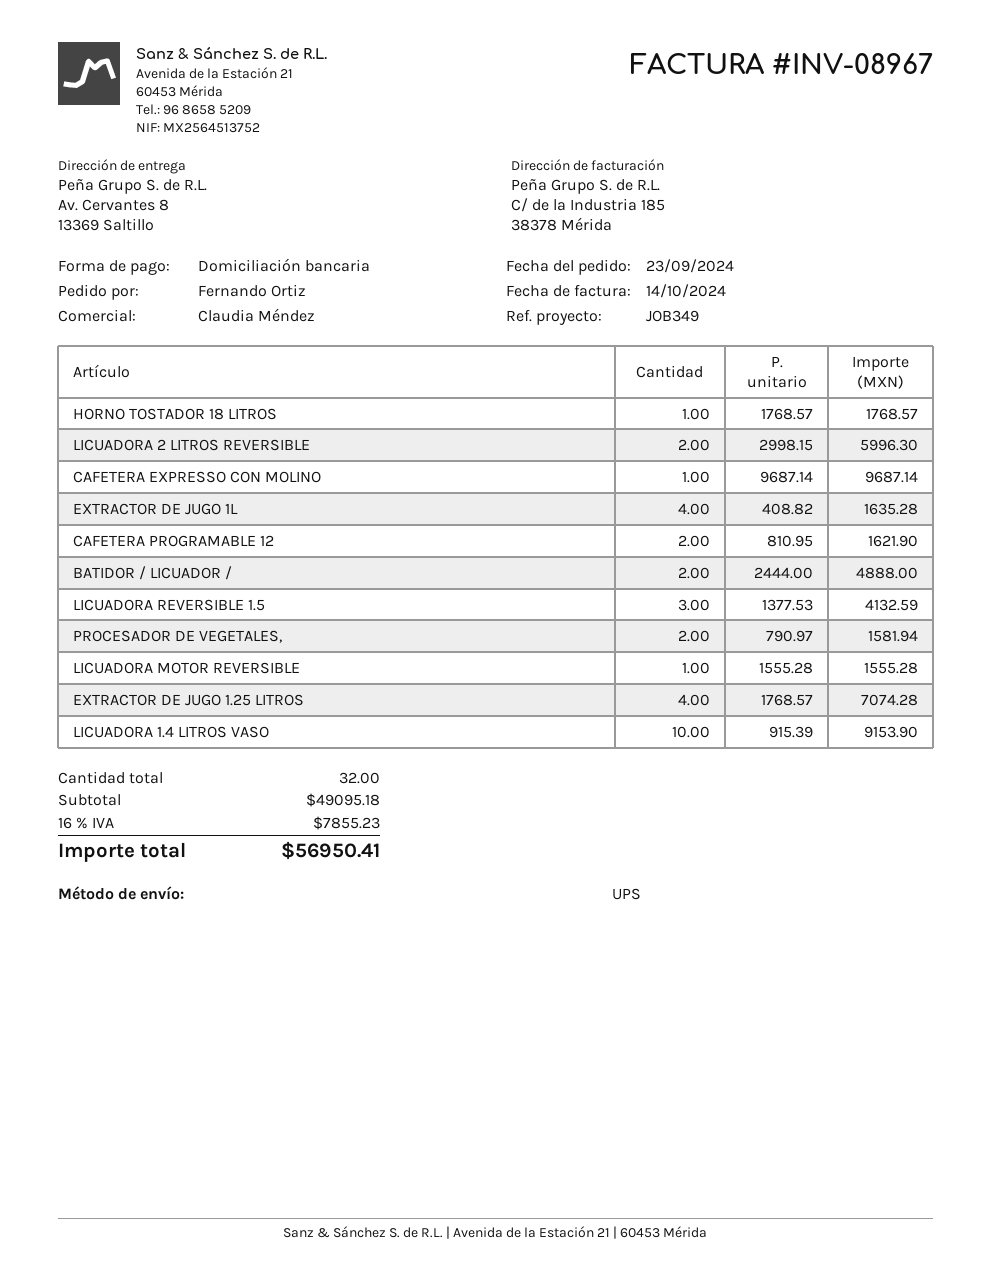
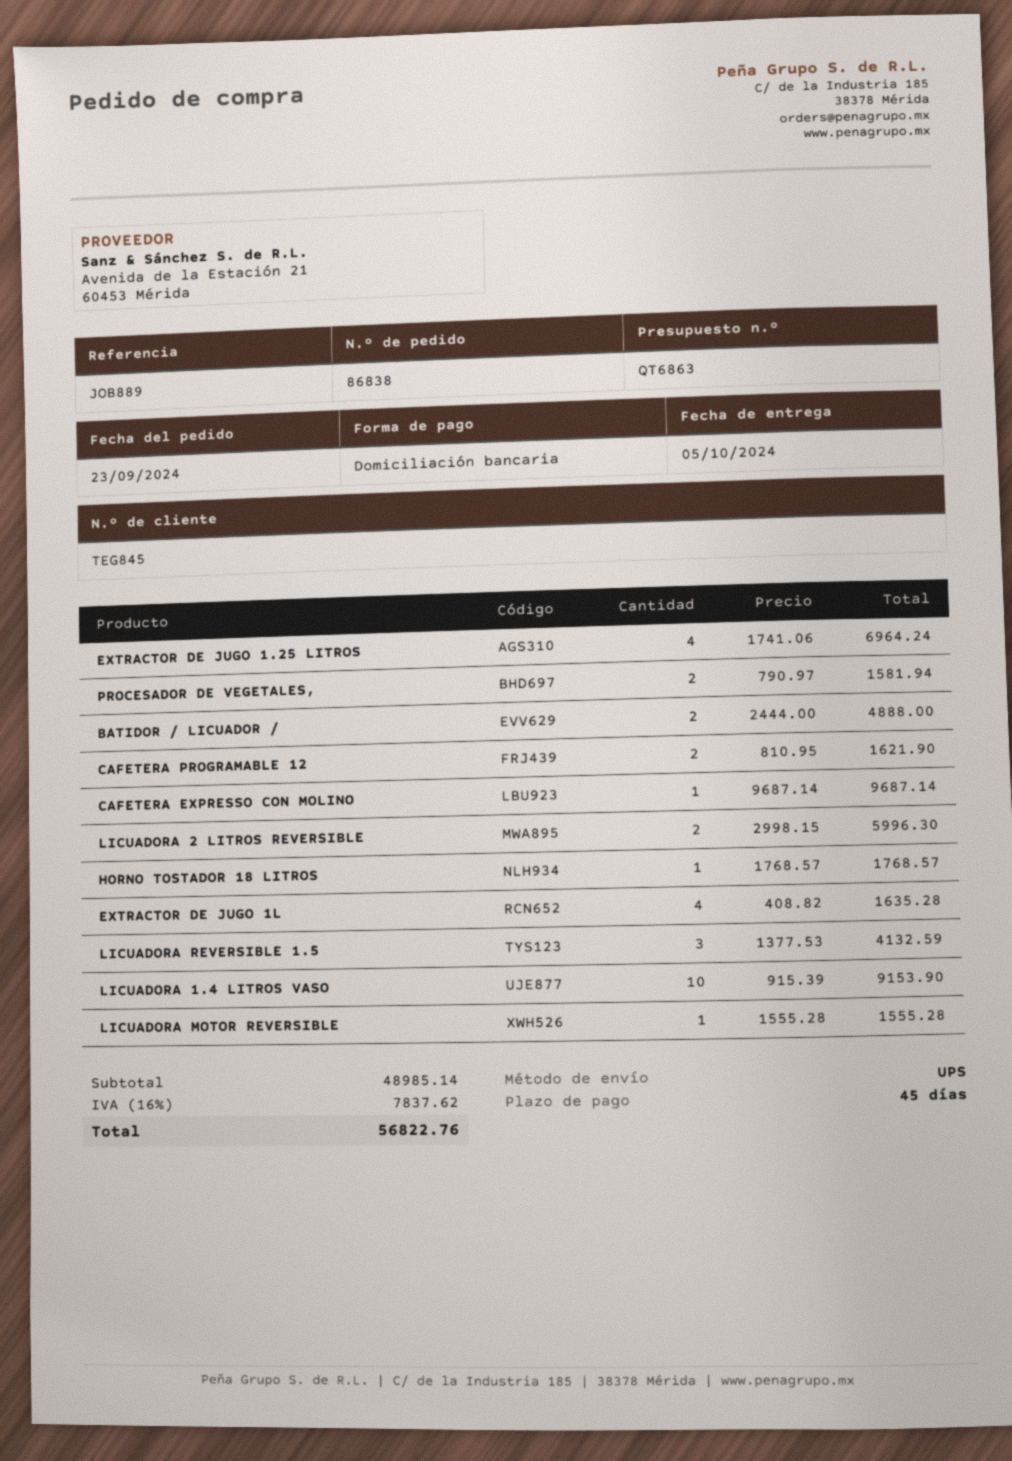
reference: JOB349 -> JOB889
EXTRACTOR DE JUGO 1.25 LITROS: 4 x 1768.57 = 7074.28 -> 4 x 1741.06 = 6964.24
subtotal: 49095.18 -> 48985.14
tax: 16% = 7855.23 -> 16% = 7837.62
total: 56950.41 -> 56822.76

